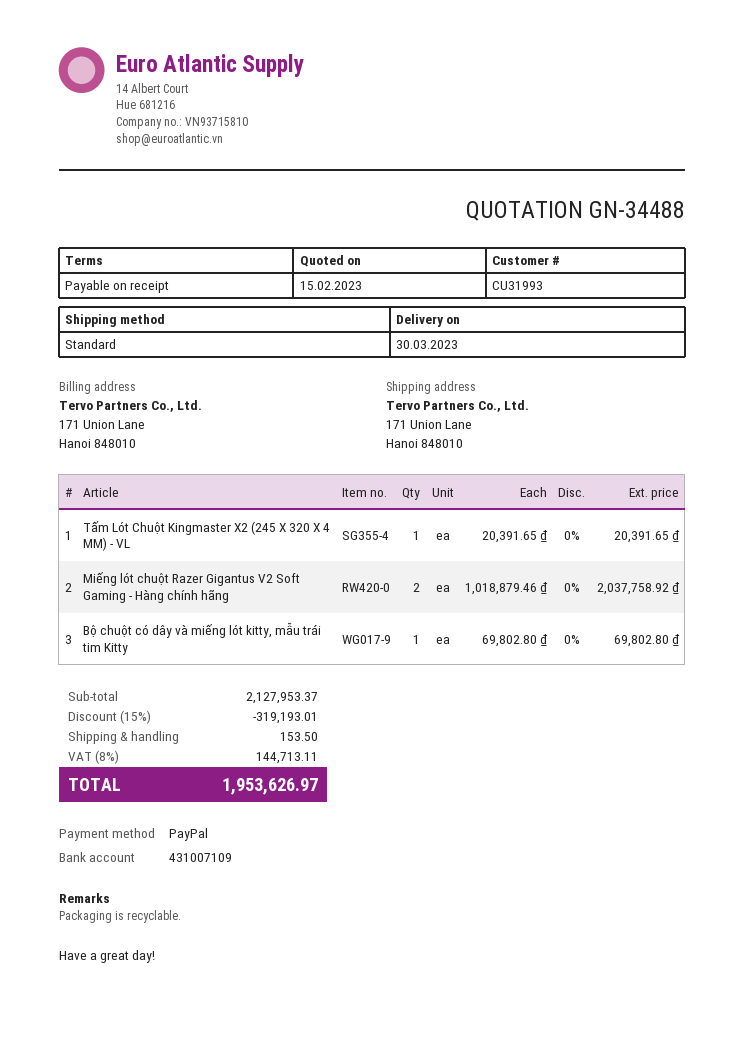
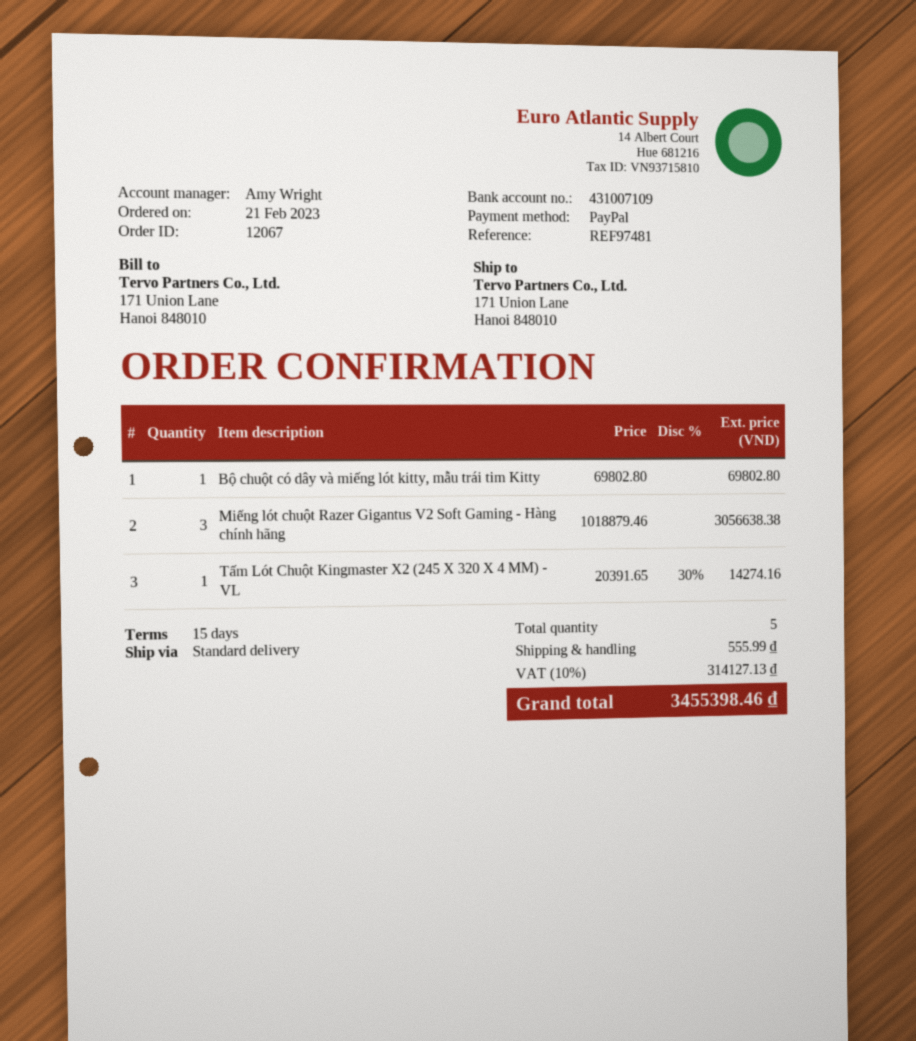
payment terms: on receipt -> 15 days
Tấm Lót Chuột Kingmaster X2 (245 X 320 X 4 MM) - VL: 1 x 20391.65 = 20391.65 -> 1 x 20391.65 - 30% = 14274.16
Miếng lót chuột Razer Gigantus V2 Soft Gaming - Hàng chính hãng: 2 x 1018879.46 = 2037758.92 -> 3 x 1018879.46 = 3056638.38
discount: 15% = 319193.01 -> none
shipping: 153.50 -> 555.99
tax: 8% = 144713.11 -> 10% = 314127.13
total: 1953626.97 -> 3455398.46

